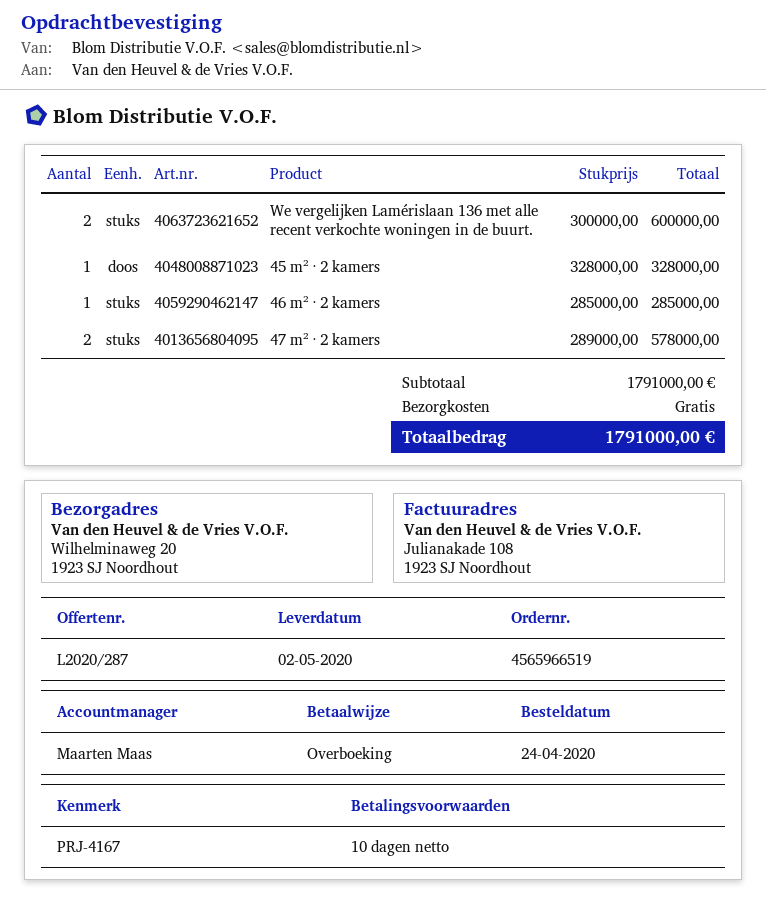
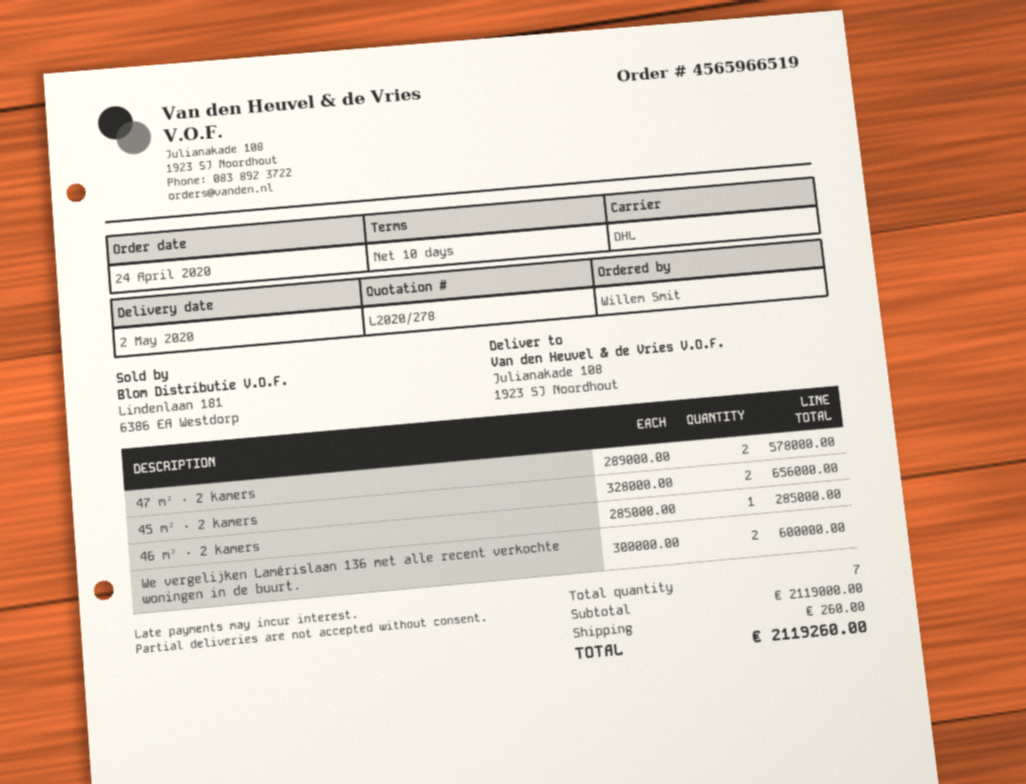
quote number: L2020/287 -> L2020/278
ship to: Wilhelminaweg 20, 1923 SJ Noordhout -> Julianakade 108, 1923 SJ Noordhout
45 m² · 2 kamers: 1 x 328000.00 = 328000.00 -> 2 x 328000.00 = 656000.00
subtotal: 1791000.00 -> 2119000.00
shipping: 0.00 -> 260.00
total: 1791000.00 -> 2119260.00

